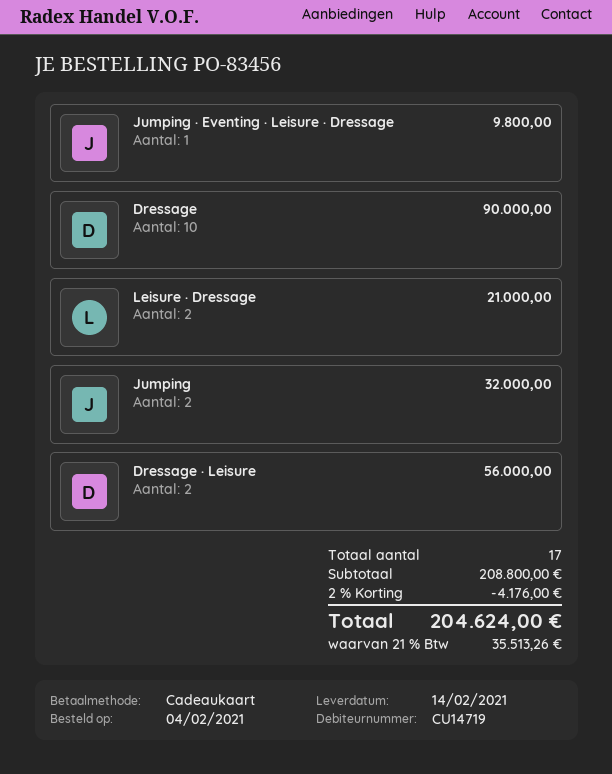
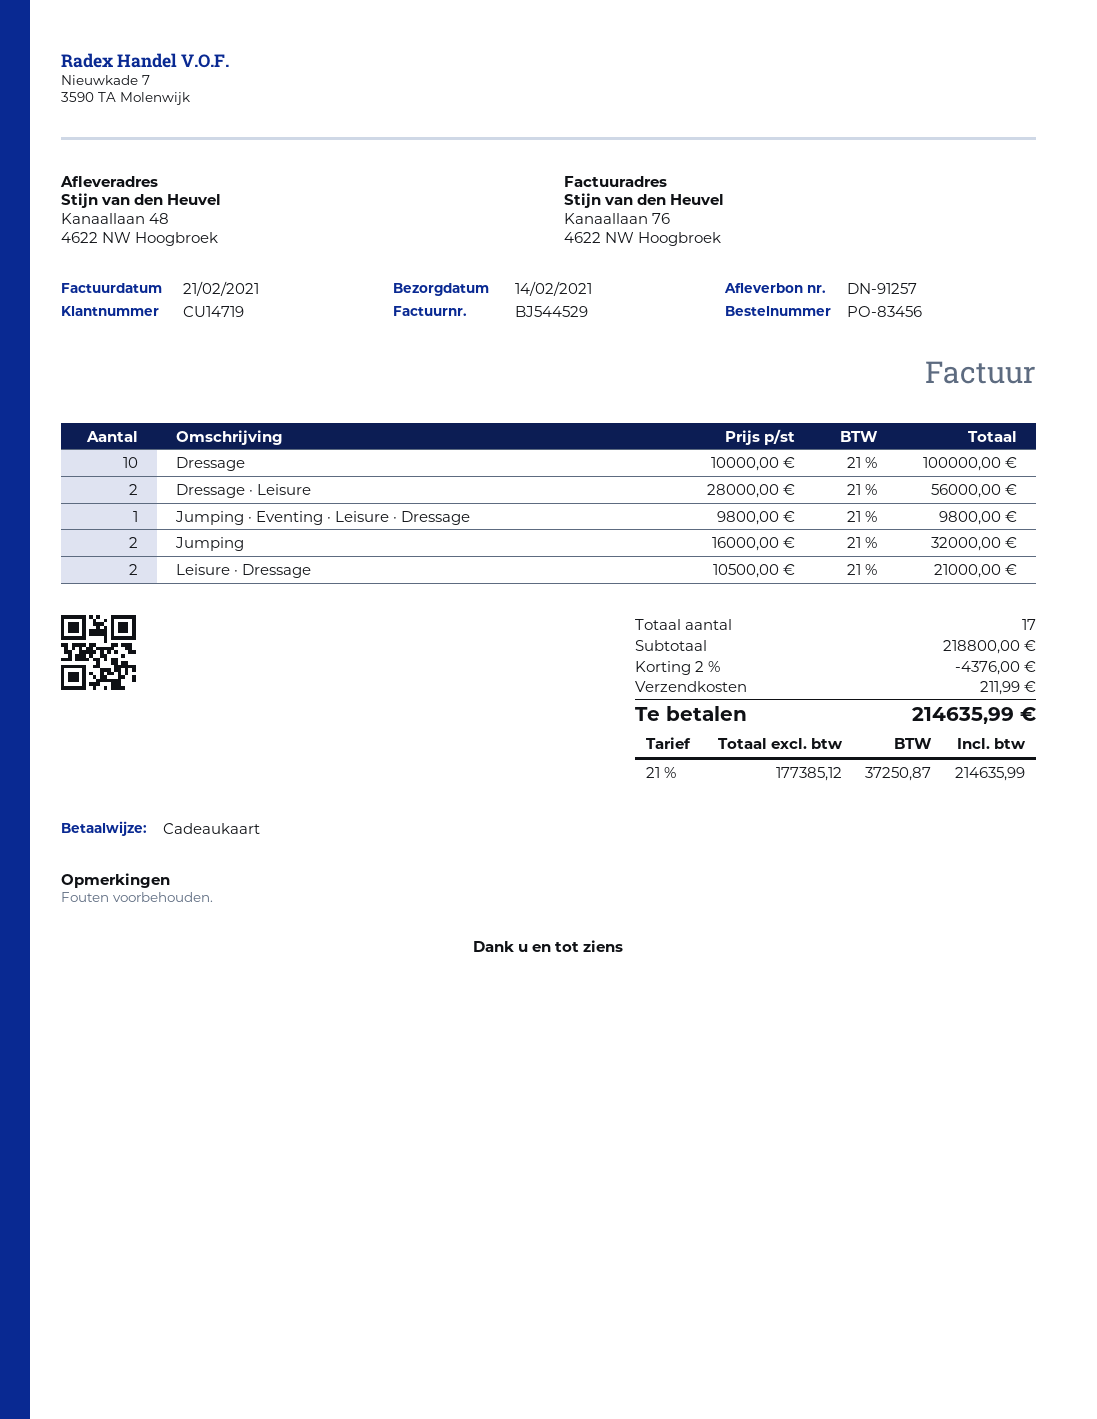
Dressage: 10 for 90000.00 -> 10 for 100000.00
subtotal: 208800.00 -> 218800.00
discount: 2% = 4176.00 -> 2% = 4376.00
shipping: none -> 211.99
tax: 21% = 35513.26 -> 21% = 37250.87
total: 204624.00 -> 214635.99

